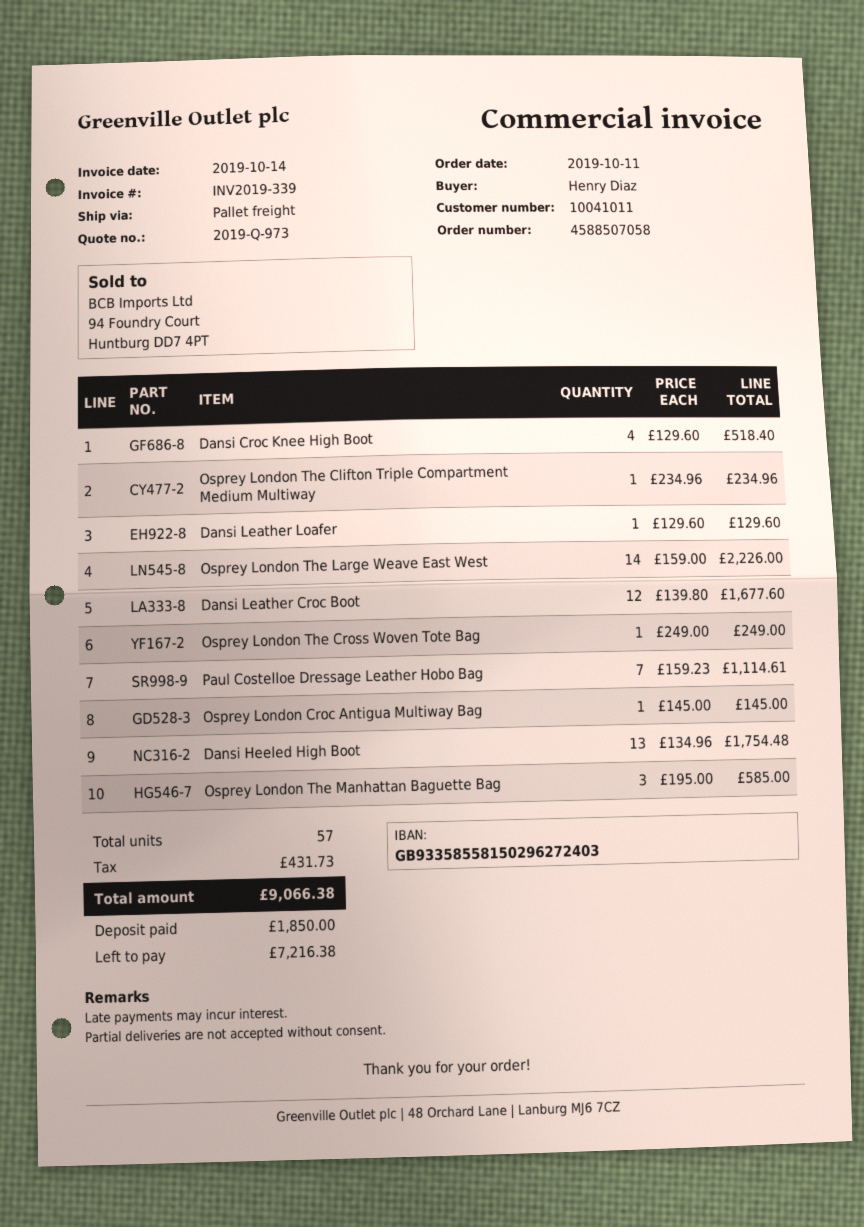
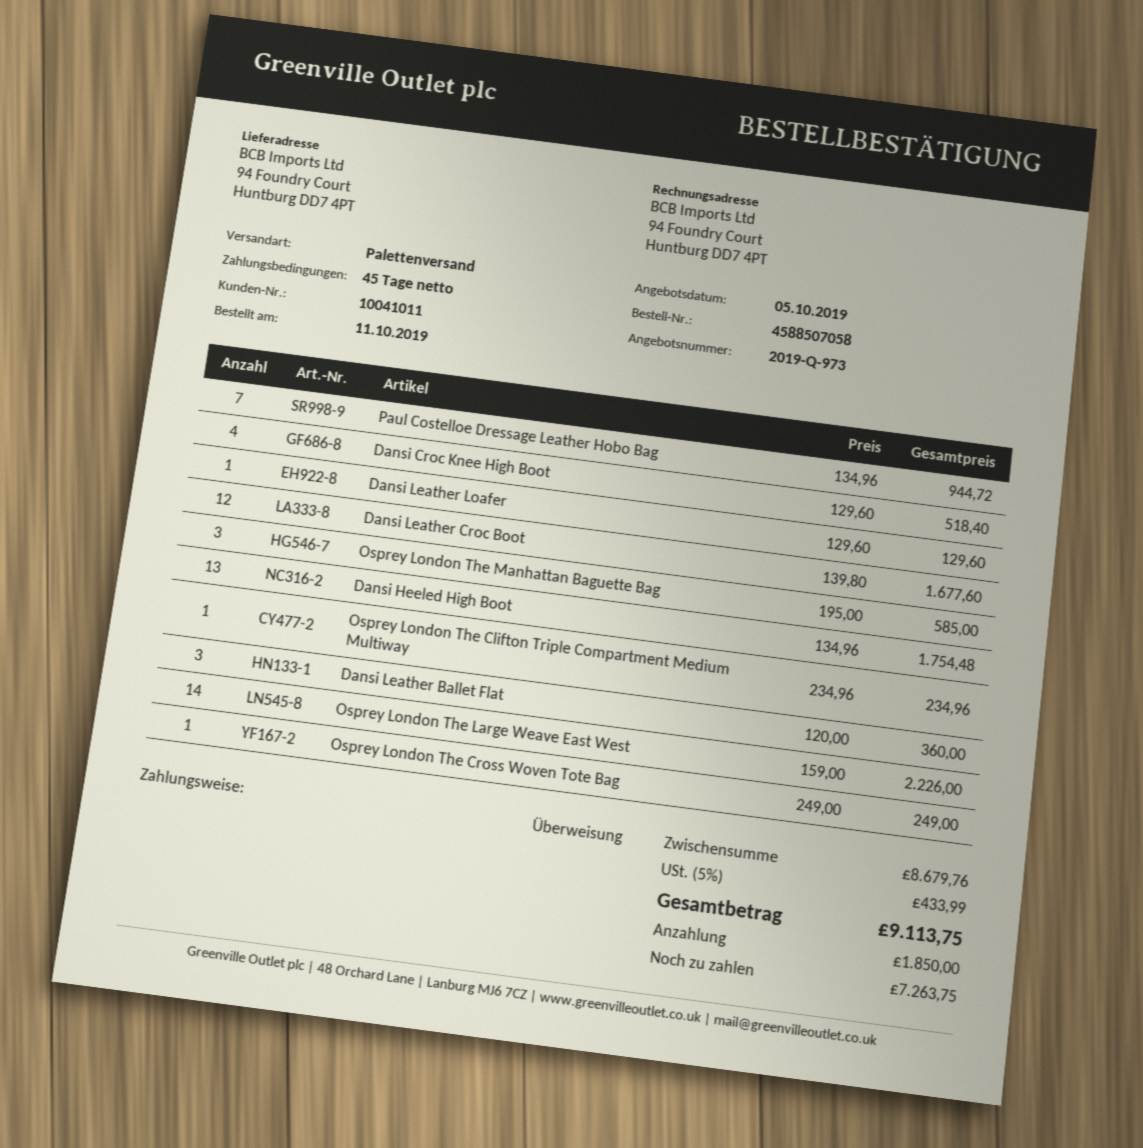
Paul Costelloe Dressage Leather Hobo Bag: 7 x 159.23 = 1114.61 -> 7 x 134.96 = 944.72
Osprey London Croc Antigua Multiway Bag: 1 x 145.00 = 145.00 -> none
Dansi Leather Ballet Flat: none -> 3 x 120.00 = 360.00
tax: 431.73 -> 433.99
total: 9066.38 -> 9113.75
balance: 7216.38 -> 7263.75

